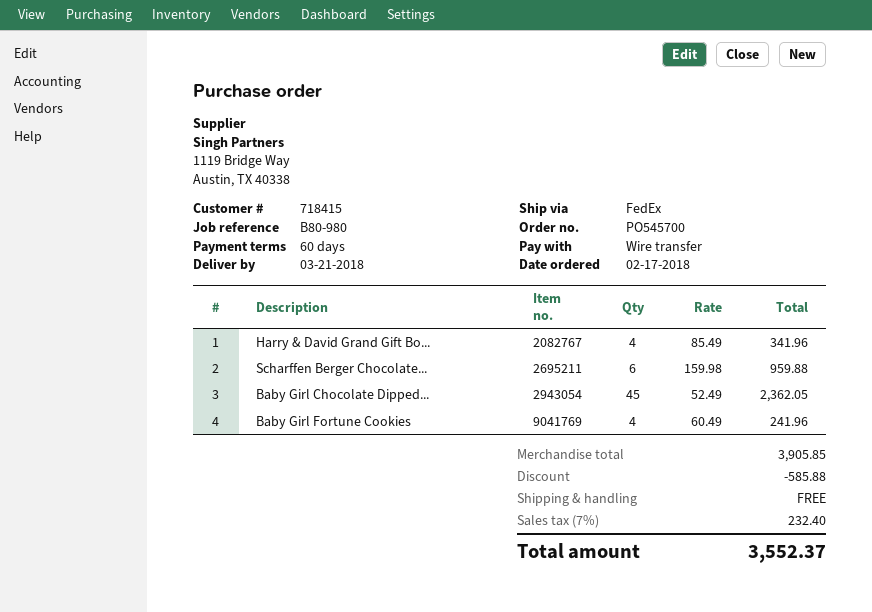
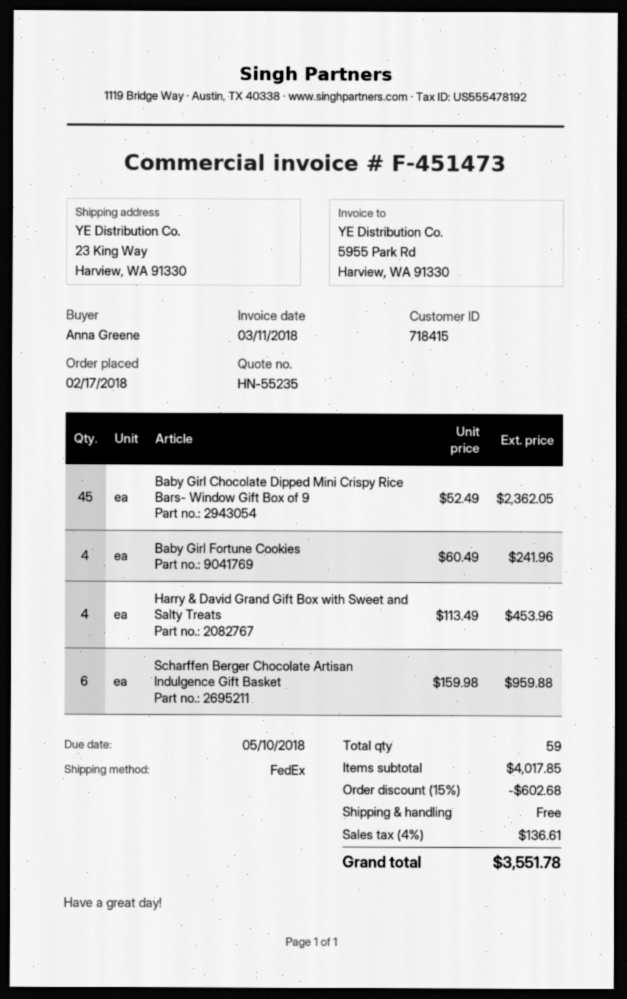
Harry & David Grand Gift Bo...: 4 x 85.49 = 341.96 -> 4 x 113.49 = 453.96
subtotal: 3905.85 -> 4017.85
discount: 585.88 -> 602.68
tax: 7% = 232.40 -> 4% = 136.61
total: 3552.37 -> 3551.78

